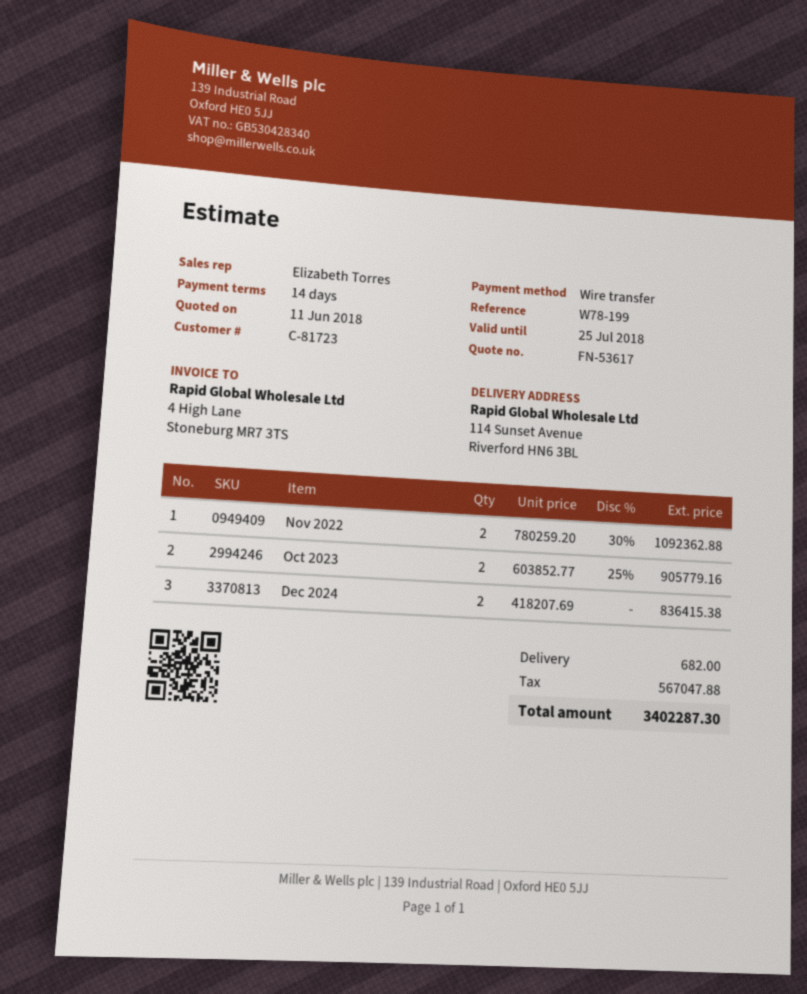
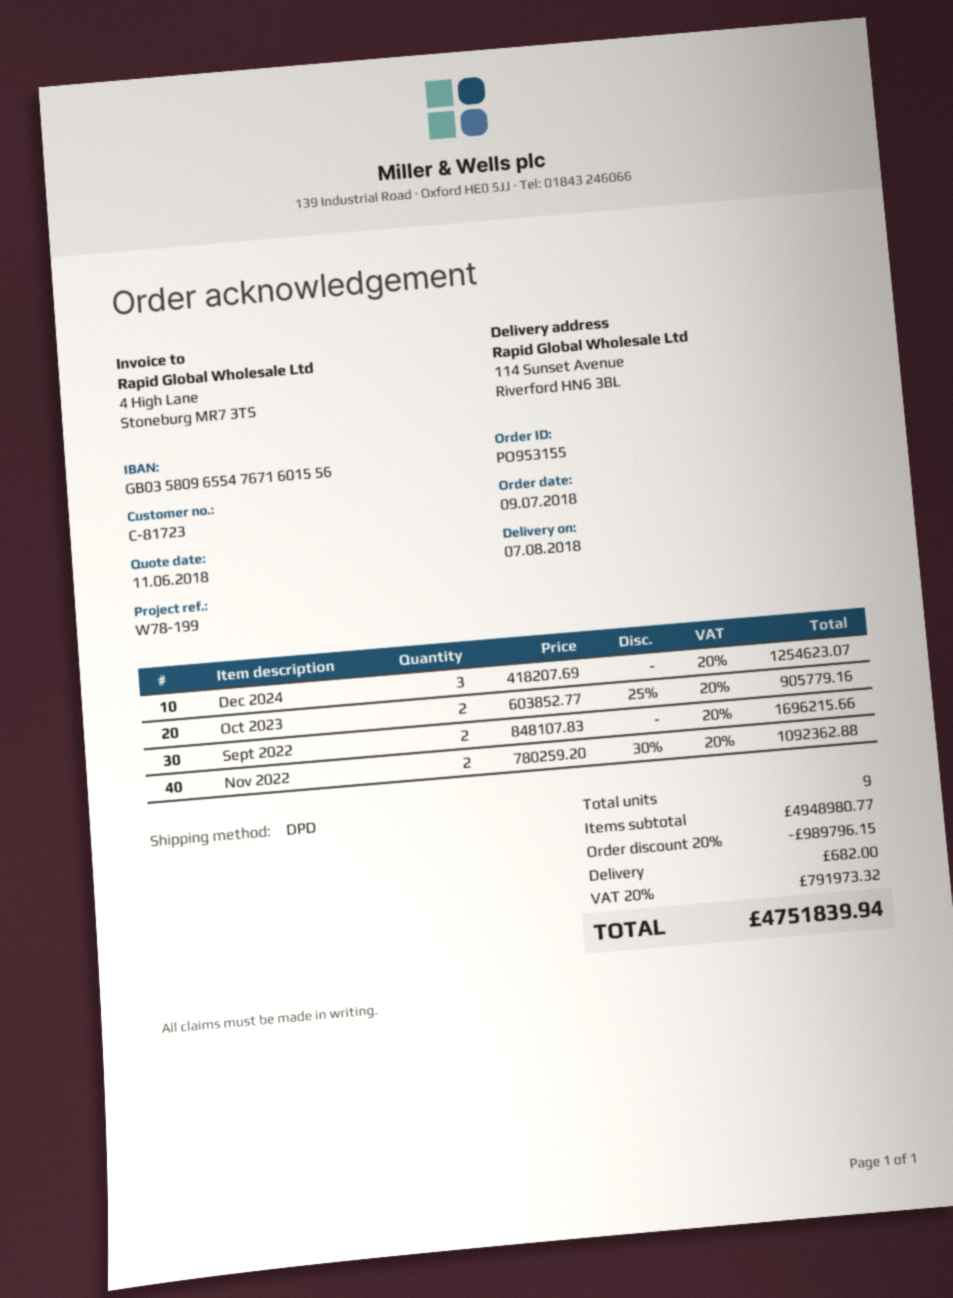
Dec 2024: 2 x 418207.69 = 836415.38 -> 3 x 418207.69 = 1254623.07
Sept 2022: none -> 2 x 848107.83 = 1696215.66
discount: none -> 20% = 989796.15
tax: 567047.88 -> 791973.32
total: 3402287.30 -> 4751839.94

